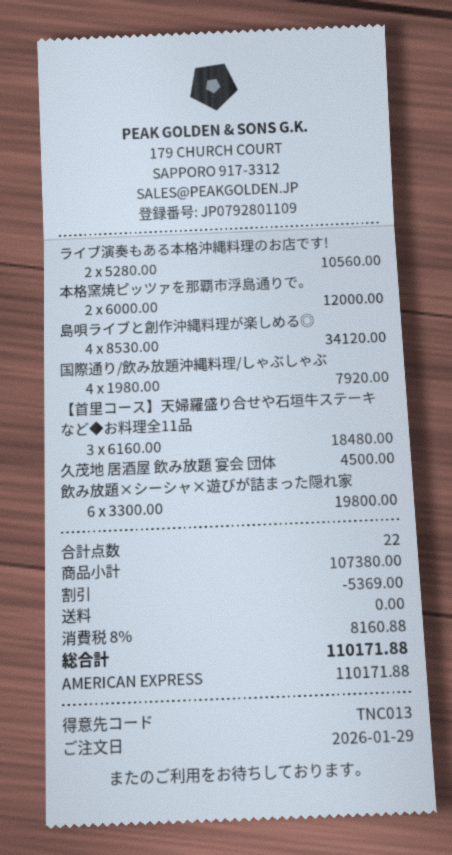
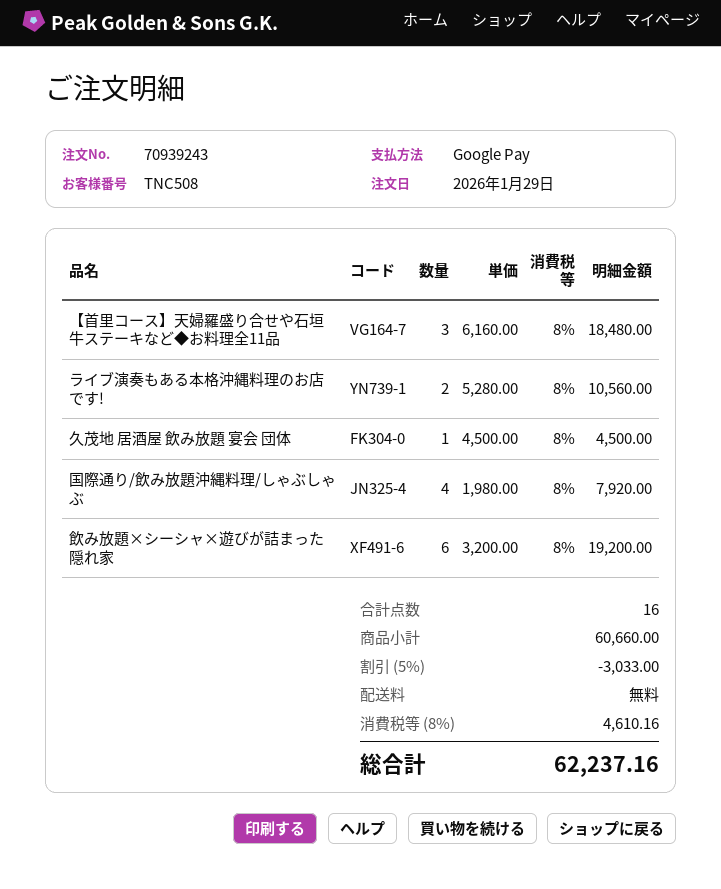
customer number: TNC013 -> TNC508
payment method: American Express -> Google Pay
本格窯焼ピッツァを那覇市浮島通りで。: 2 x 6000.00 = 12000.00 -> none
島唄ライブと創作沖縄料理が楽しめる◎: 4 x 8530.00 = 34120.00 -> none
飲み放題×シーシャ×遊びが詰まった隠れ家: 6 x 3300.00 = 19800.00 -> 6 x 3200.00 = 19200.00
total quantity: 22 -> 16
subtotal: 107380.00 -> 60660.00
discount: 5369.00 -> 3033.00
tax: 8% = 8160.88 -> 8% = 4610.16
total: 110171.88 -> 62237.16

